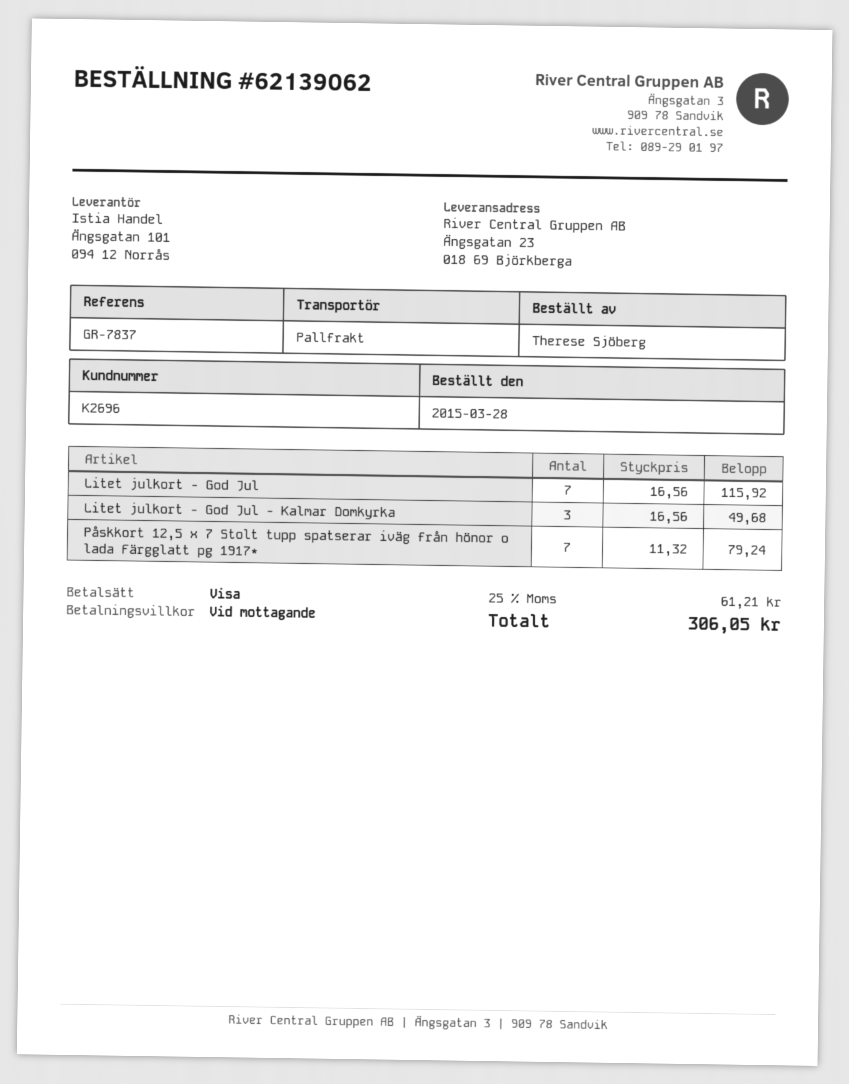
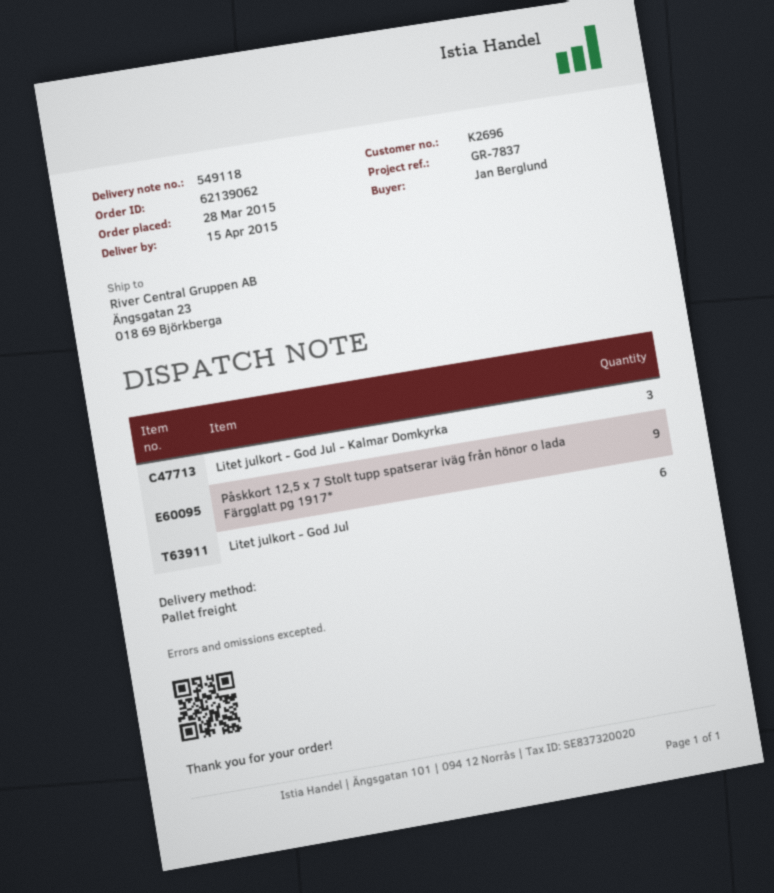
ordered by: Therese Sjöberg -> Jan Berglund
Litet julkort - God Jul: 7 -> 6
Påskkort 12,5 x 7 Stolt tupp spatserar iväg från hönor o lada Färgglatt pg 1917*: 7 -> 9

